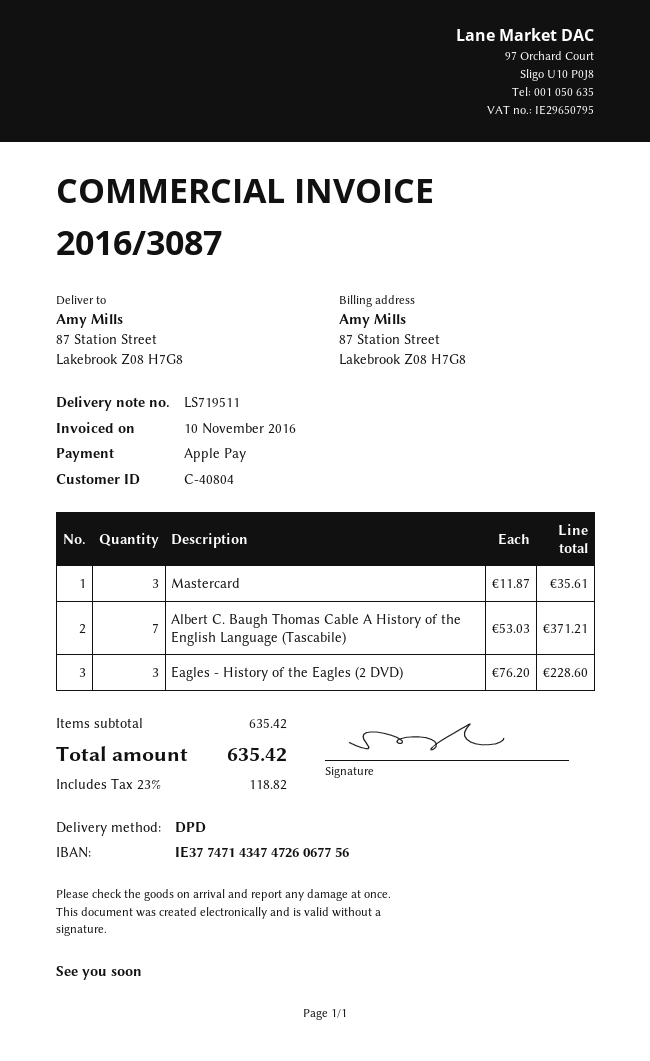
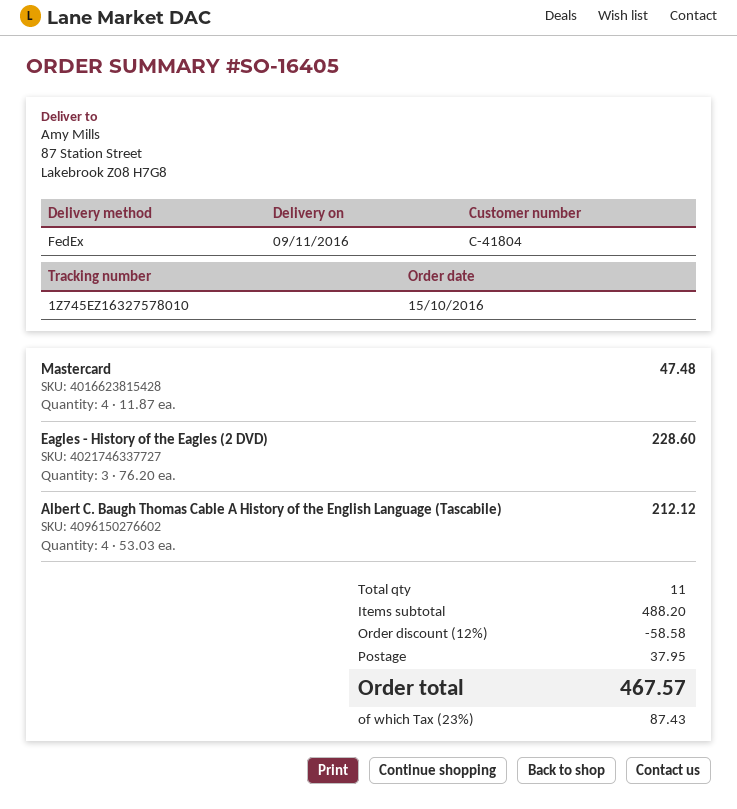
customer number: C-40804 -> C-41804
shipping method: DPD -> FedEx
Mastercard: 3 x 11.87 = 35.61 -> 4 x 11.87 = 47.48
Albert C. Baugh Thomas Cable A History of the English Language (Tascabile): 7 x 53.03 = 371.21 -> 4 x 53.03 = 212.12
subtotal: 635.42 -> 488.20
discount: none -> 12% = 58.58
shipping: none -> 37.95
tax: 23% = 118.82 -> 23% = 87.43
total: 635.42 -> 467.57

